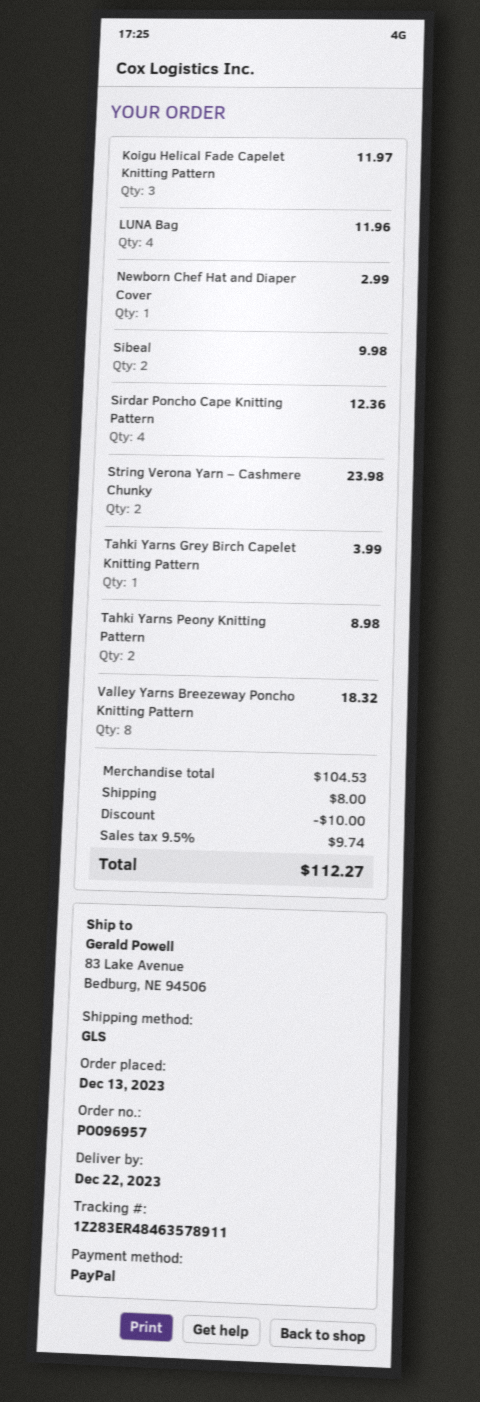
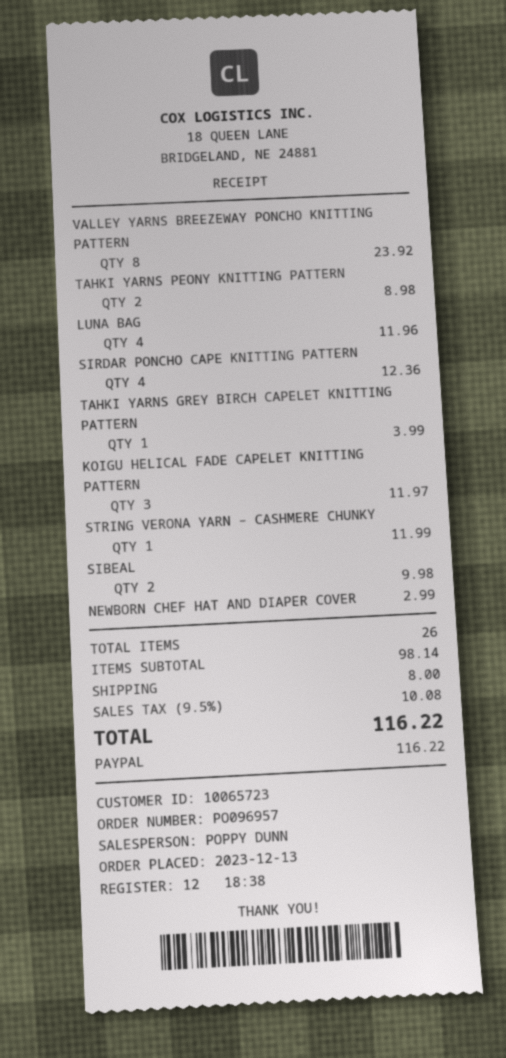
String Verona Yarn – Cashmere Chunky: 2 for 23.98 -> 1 for 11.99
Valley Yarns Breezeway Poncho Knitting Pattern: 8 for 18.32 -> 8 for 23.92
subtotal: 104.53 -> 98.14
discount: 10.00 -> none
tax: 9.5% = 9.74 -> 9.5% = 10.08
total: 112.27 -> 116.22

